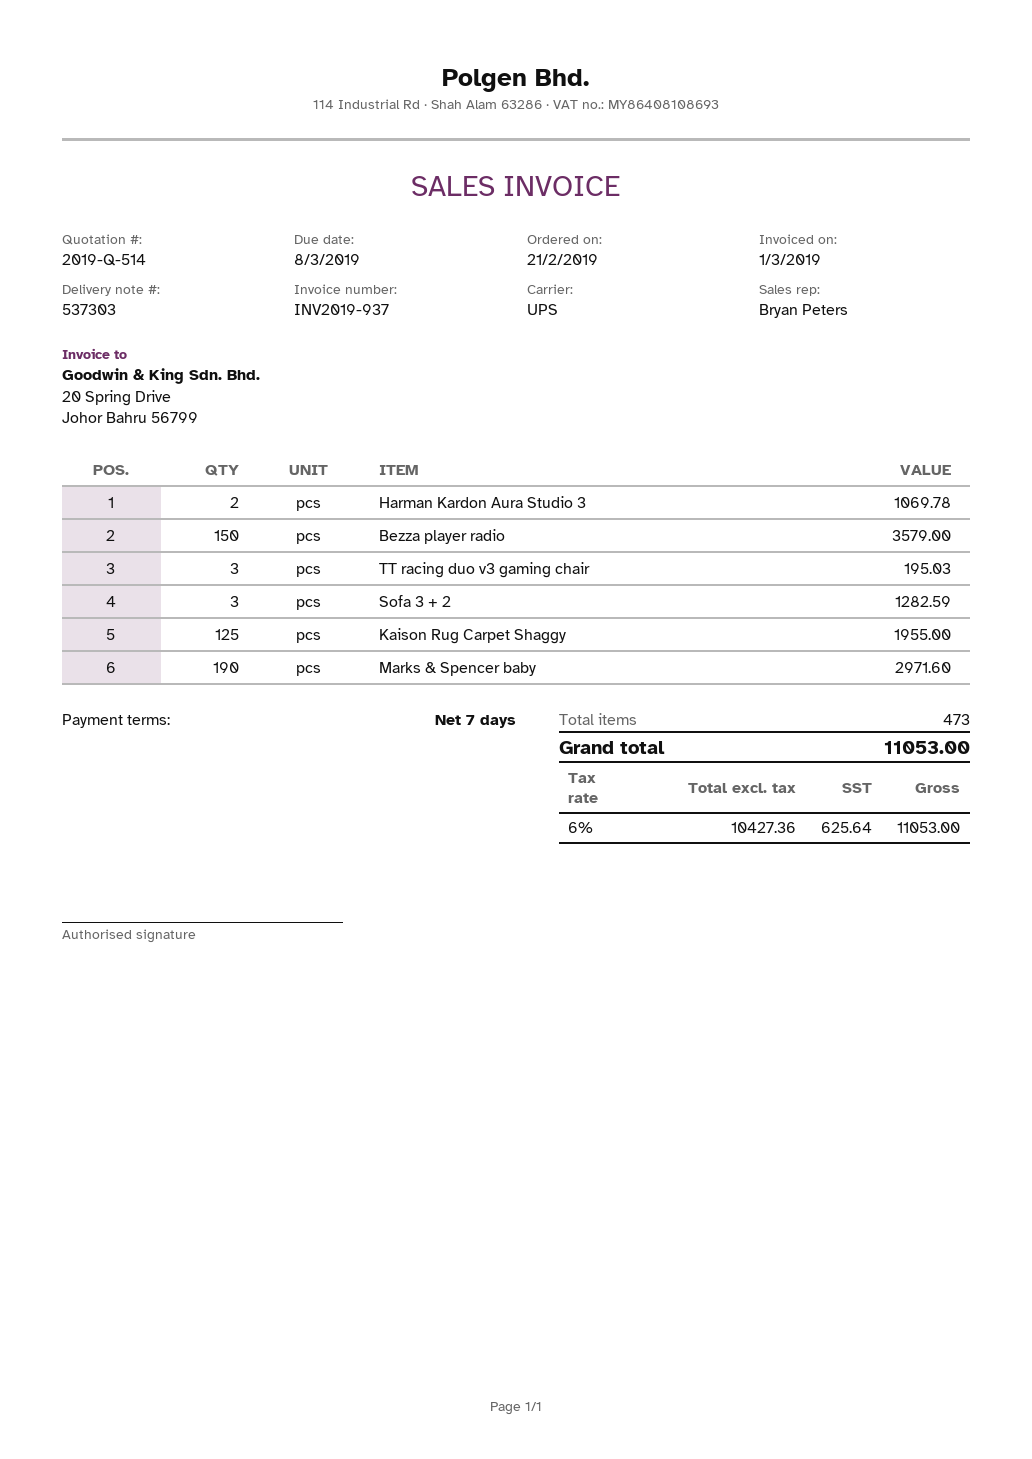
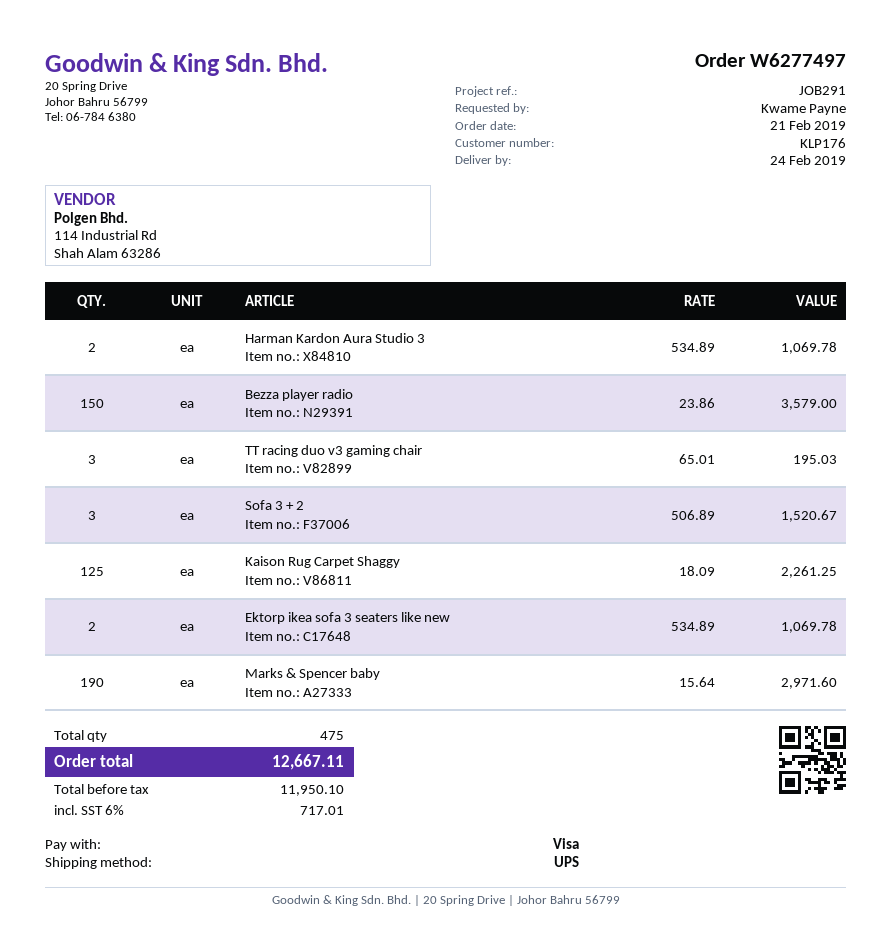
Sofa 3 + 2: 3 for 1282.59 -> 3 for 1520.67
Kaison Rug Carpet Shaggy: 125 for 1955.00 -> 125 for 2261.25
Ektorp ikea sofa 3 seaters like new: none -> 2 for 1069.78
total quantity: 473 -> 475
net: 10427.36 -> 11950.10
tax: 6% = 625.64 -> 6% = 717.01
total: 11053.00 -> 12667.11

